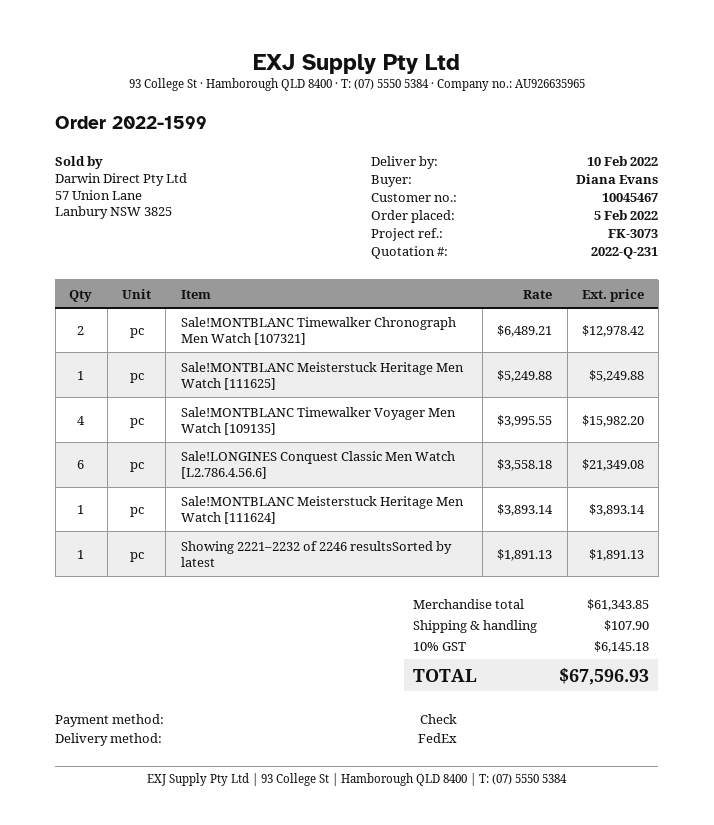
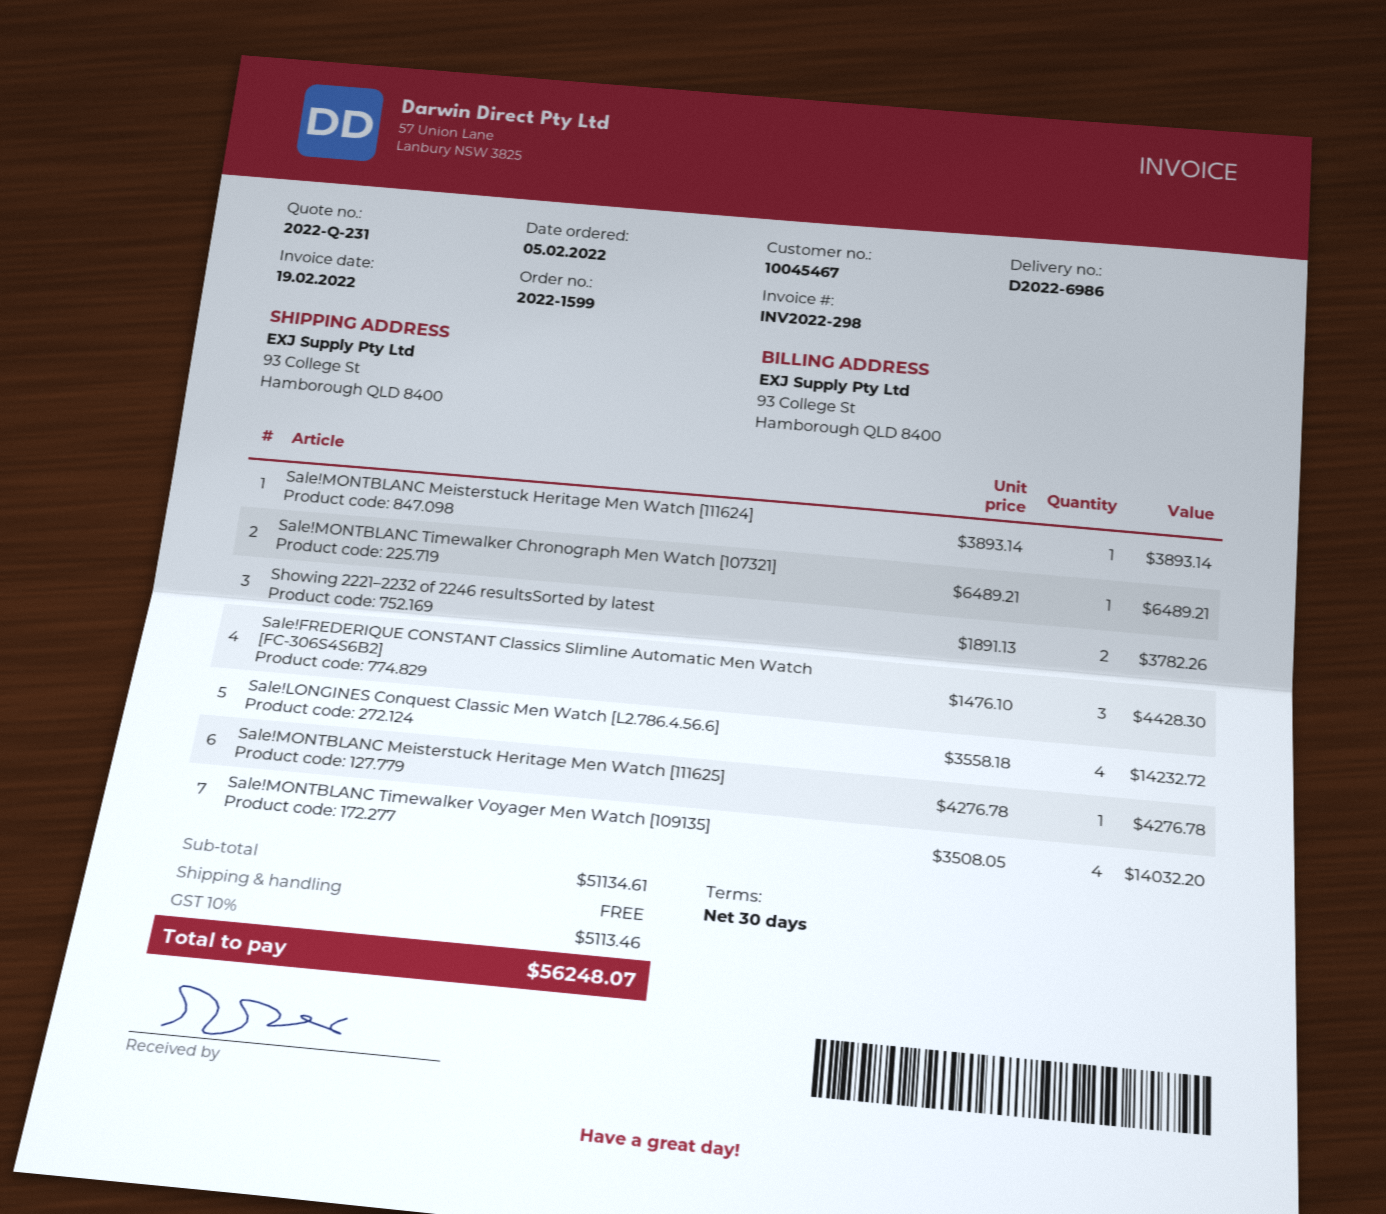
Sale!MONTBLANC Timewalker Chronograph Men Watch [107321]: 2 x 6489.21 = 12978.42 -> 1 x 6489.21 = 6489.21
Sale!MONTBLANC Meisterstuck Heritage Men Watch [111625]: 1 x 5249.88 = 5249.88 -> 1 x 4276.78 = 4276.78
Sale!MONTBLANC Timewalker Voyager Men Watch [109135]: 4 x 3995.55 = 15982.20 -> 4 x 3508.05 = 14032.20
Sale!LONGINES Conquest Classic Men Watch [L2.786.4.56.6]: 6 x 3558.18 = 21349.08 -> 4 x 3558.18 = 14232.72
Showing 2221–2232 of 2246 resultsSorted by latest: 1 x 1891.13 = 1891.13 -> 2 x 1891.13 = 3782.26
Sale!FREDERIQUE CONSTANT Classics Slimline Automatic Men Watch [FC-306S4S6B2]: none -> 3 x 1476.10 = 4428.30
subtotal: 61343.85 -> 51134.61
shipping: 107.90 -> 0.00
tax: 10% = 6145.18 -> 10% = 5113.46
total: 67596.93 -> 56248.07

